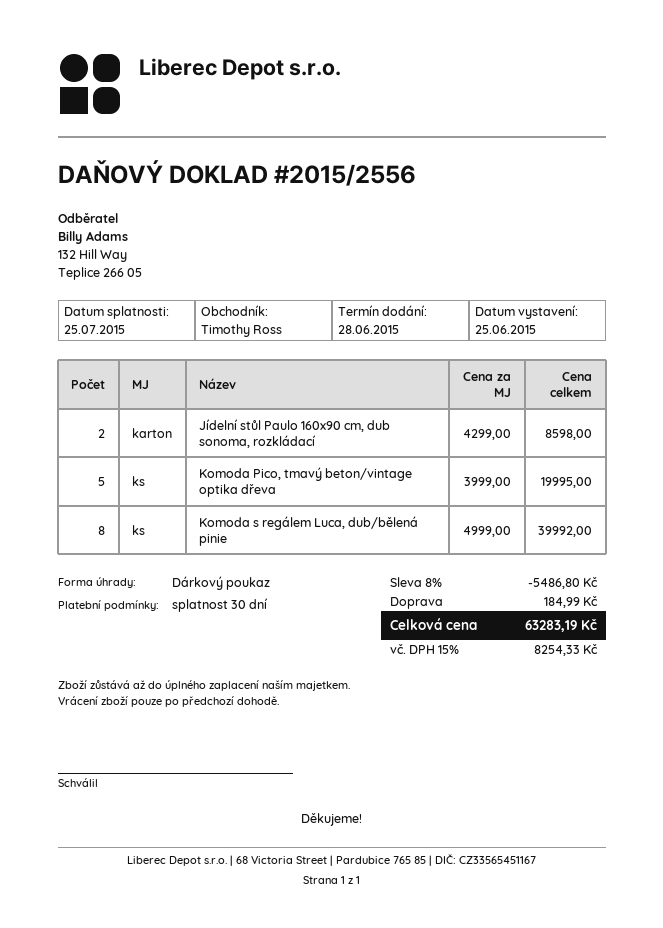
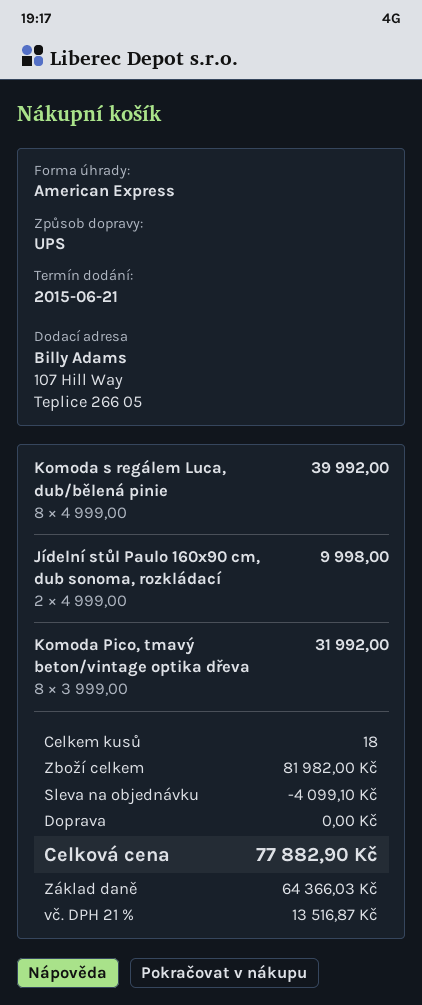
delivery date: 2015-06-28 -> 2015-06-21
payment method: gift card -> American Express
Jídelní stůl Paulo 160x90 cm, dub sonoma, rozkládací: 2 x 4299.00 = 8598.00 -> 2 x 4999.00 = 9998.00
Komoda Pico, tmavý beton/vintage optika dřeva: 5 x 3999.00 = 19995.00 -> 8 x 3999.00 = 31992.00
discount: 5486.80 -> 4099.10
shipping: 184.99 -> 0.00
tax: 15% = 8254.33 -> 21% = 13516.87
total: 63283.19 -> 77882.90

